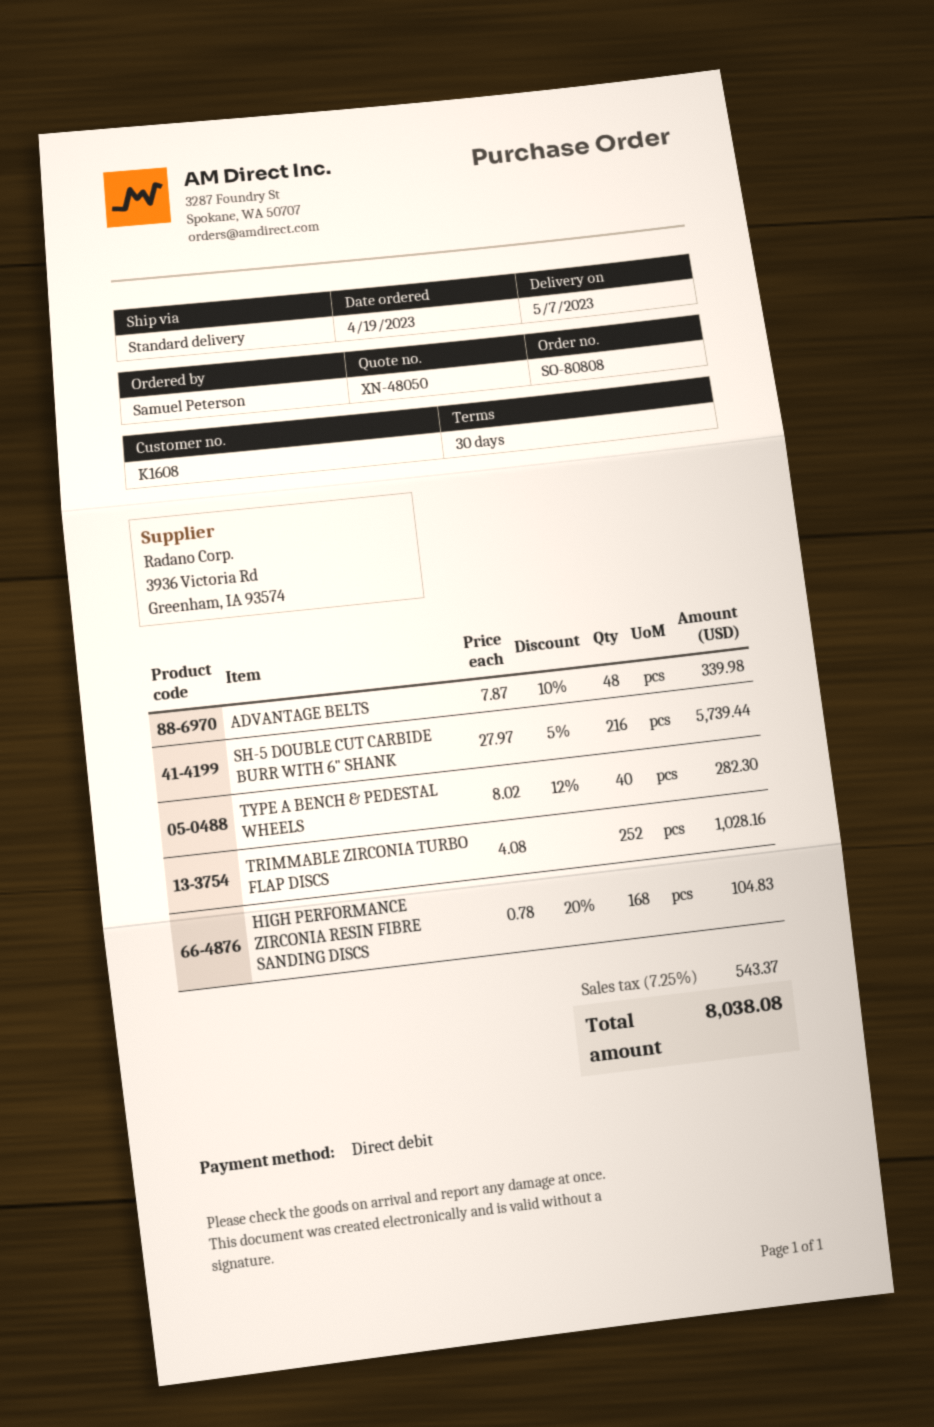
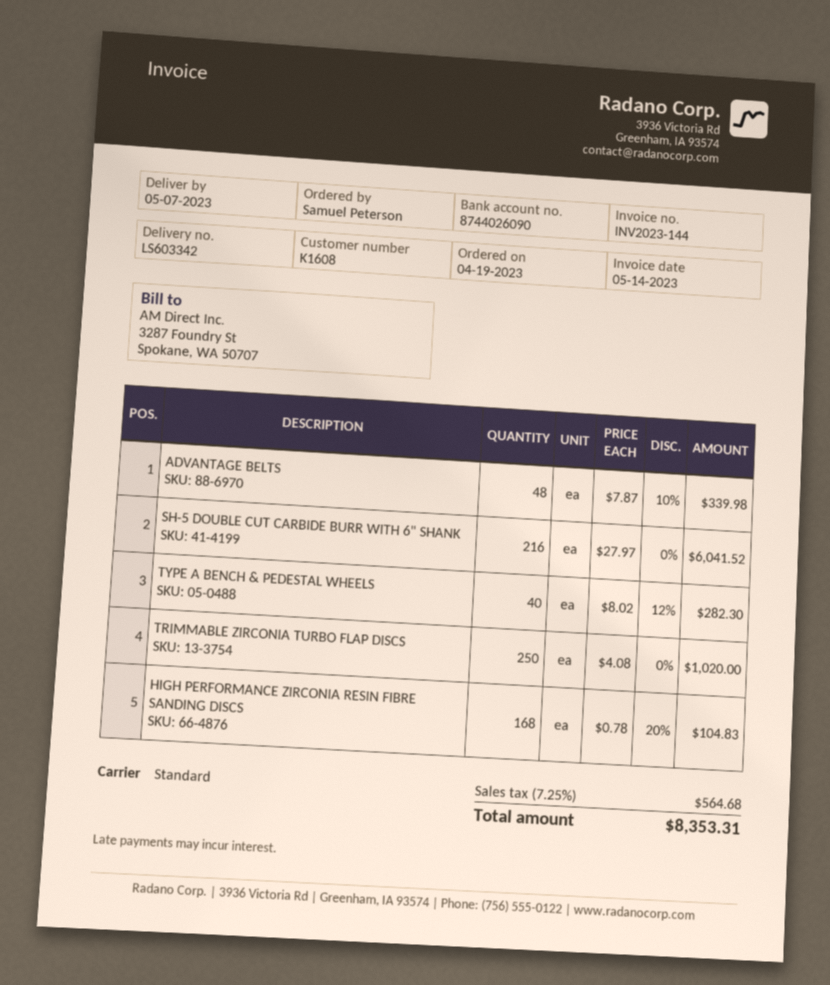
SH-5 DOUBLE CUT CARBIDE BURR WITH 6" SHANK: 216 x 27.97 - 5% = 5739.44 -> 216 x 27.97 = 6041.52
TRIMMABLE ZIRCONIA TURBO FLAP DISCS: 252 x 4.08 = 1028.16 -> 250 x 4.08 = 1020.00
tax: 7.25% = 543.37 -> 7.25% = 564.68
total: 8038.08 -> 8353.31

